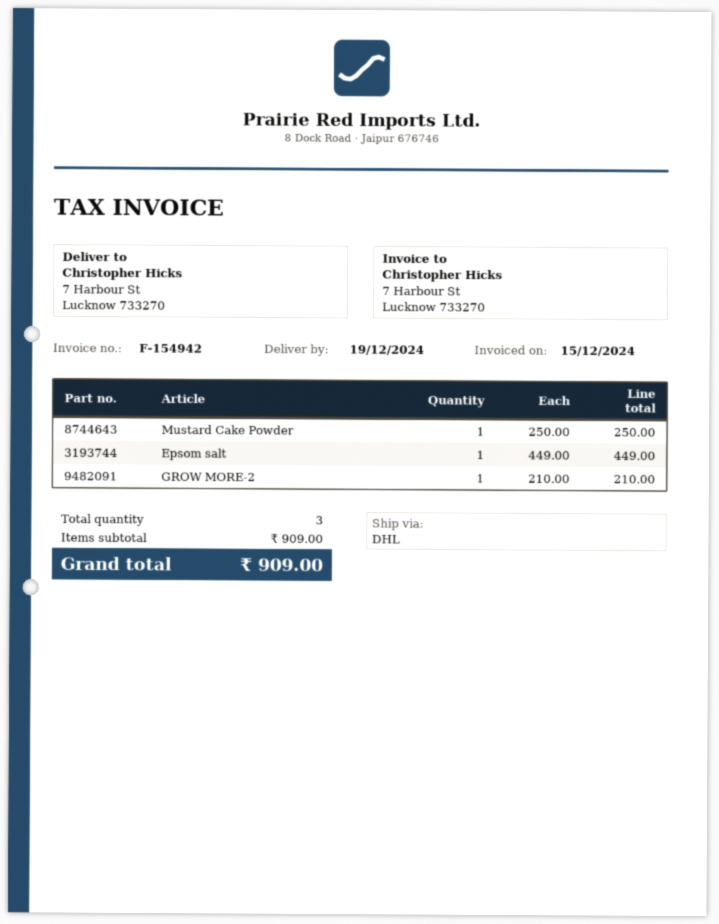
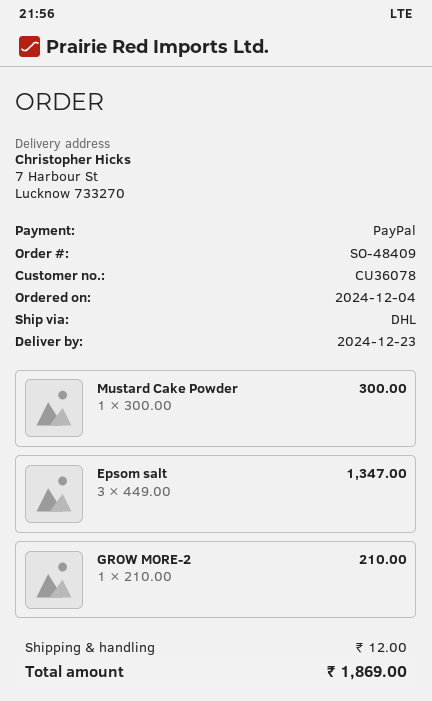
delivery date: 2024-12-19 -> 2024-12-23
Mustard Cake Powder: 1 x 250.00 = 250.00 -> 1 x 300.00 = 300.00
Epsom salt: 1 x 449.00 = 449.00 -> 3 x 449.00 = 1347.00
shipping: none -> 12.00
total: 909.00 -> 1869.00

